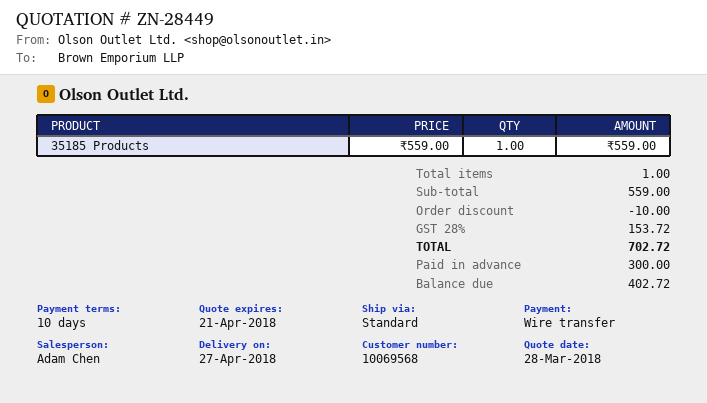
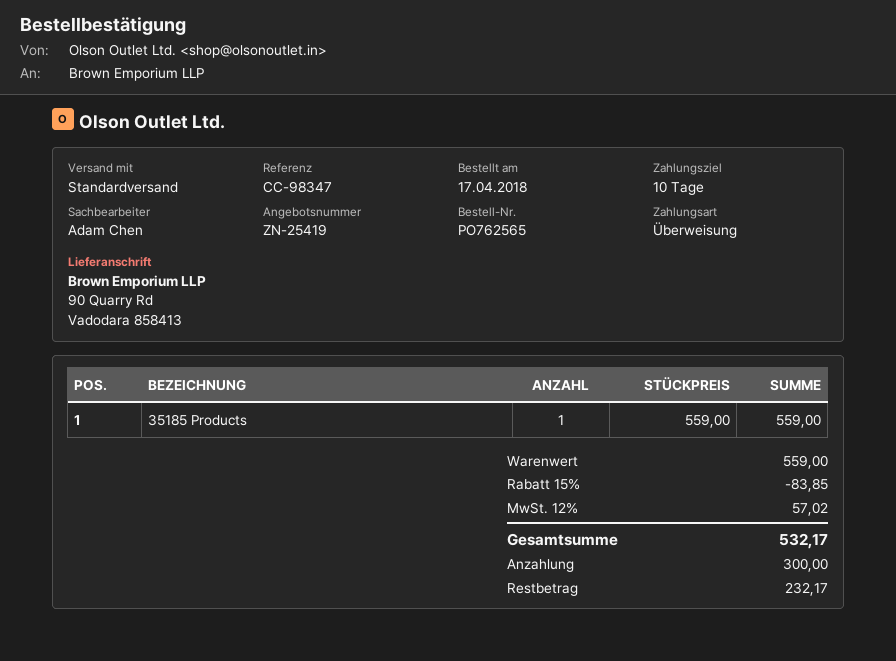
quote number: ZN-28449 -> ZN-25419
discount: 10.00 -> 83.85
tax: 28% = 153.72 -> 12% = 57.02
total: 702.72 -> 532.17
balance: 402.72 -> 232.17

